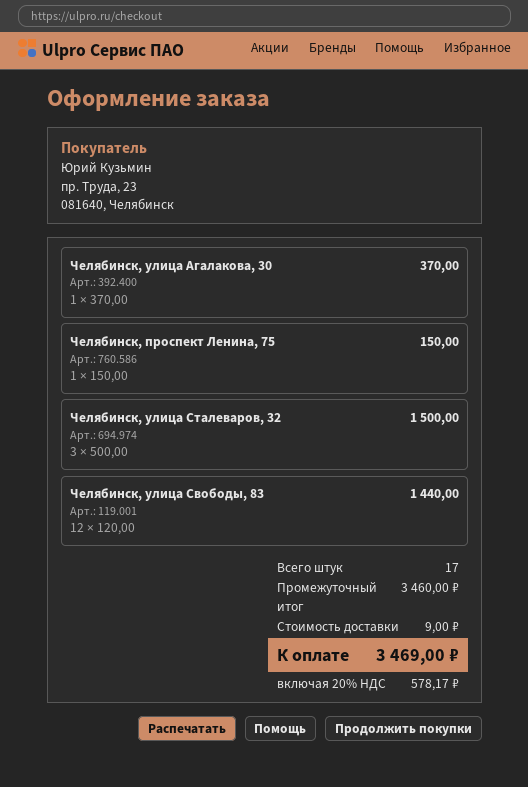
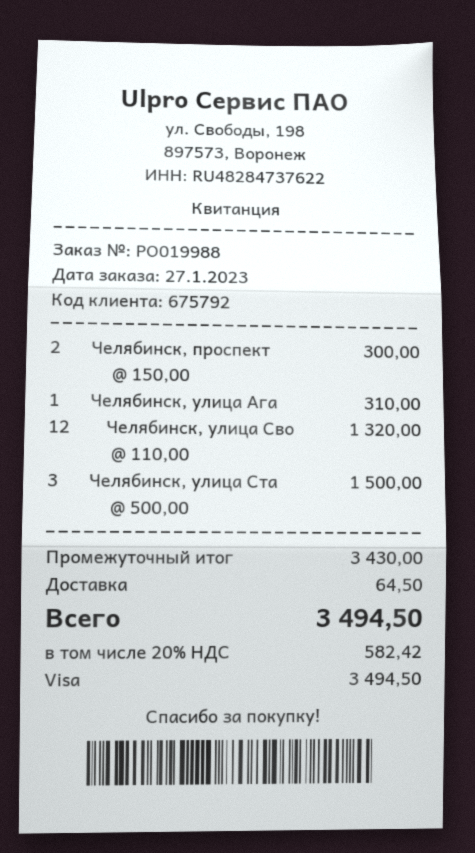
Челябинск, улица Агалакова, 30: 1 x 370.00 = 370.00 -> 1 x 310.00 = 310.00
Челябинск, проспект Ленина, 75: 1 x 150.00 = 150.00 -> 2 x 150.00 = 300.00
Челябинск, улица Свободы, 83: 12 x 120.00 = 1440.00 -> 12 x 110.00 = 1320.00
subtotal: 3460.00 -> 3430.00
shipping: 9.00 -> 64.50
tax: 20% = 578.17 -> 20% = 582.42
total: 3469.00 -> 3494.50

